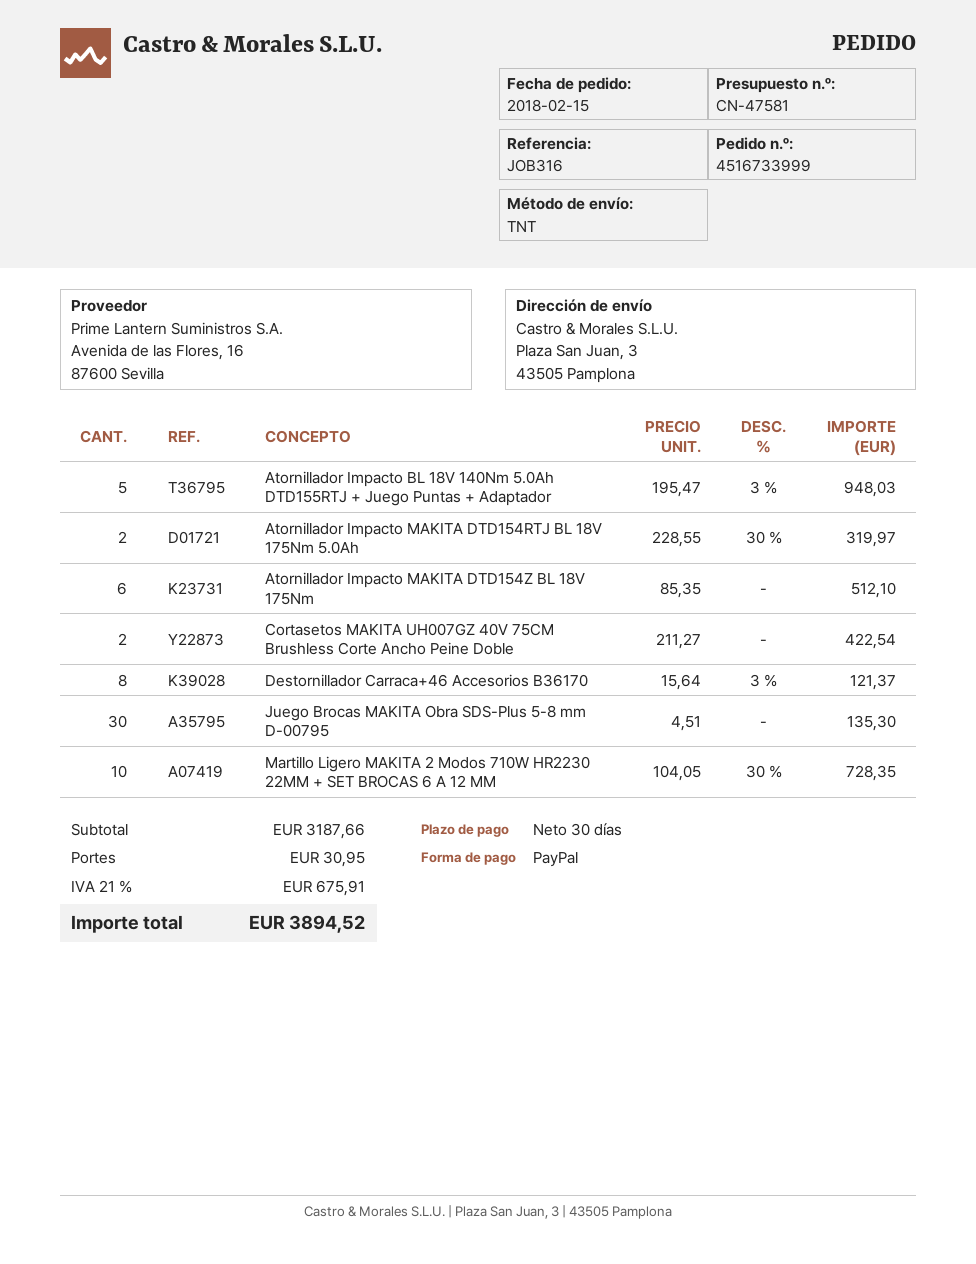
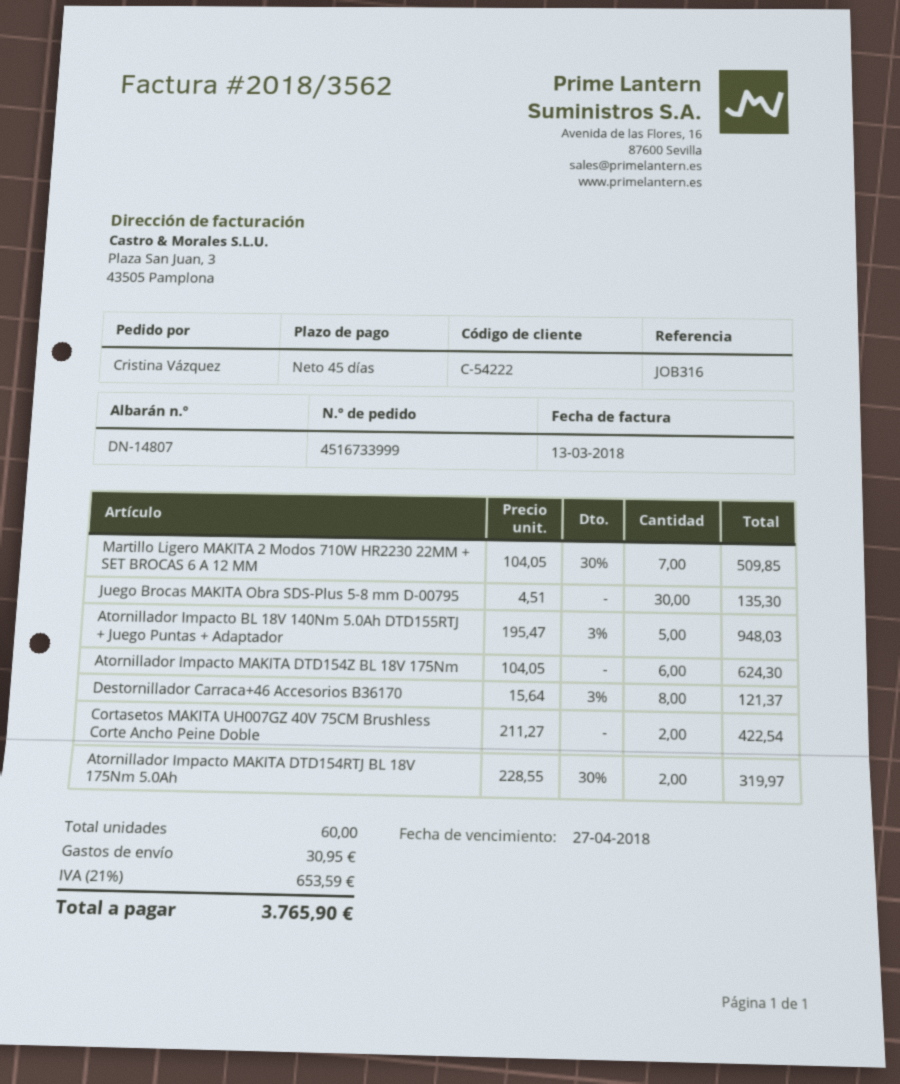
payment terms: 30 days -> 45 days
Atornillador Impacto MAKITA DTD154Z BL 18V 175Nm: 6 x 85.35 = 512.10 -> 6 x 104.05 = 624.30
Martillo Ligero MAKITA 2 Modos 710W HR2230 22MM + SET BROCAS 6 A 12 MM: 10 x 104.05 - 30% = 728.35 -> 7 x 104.05 - 30% = 509.85
tax: 21% = 675.91 -> 21% = 653.59
total: 3894.52 -> 3765.90

